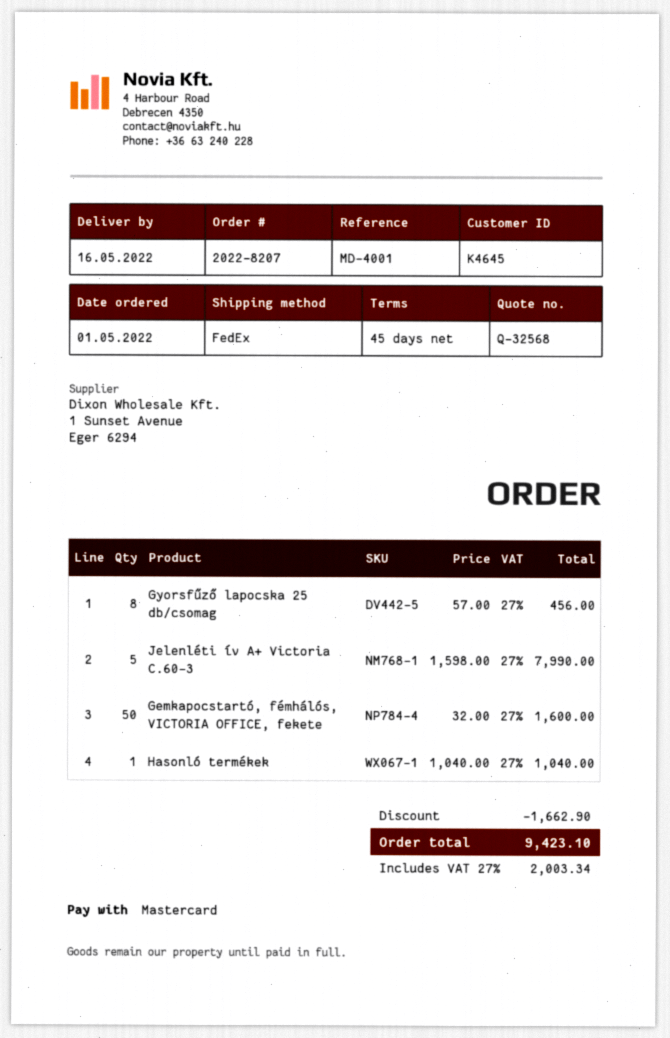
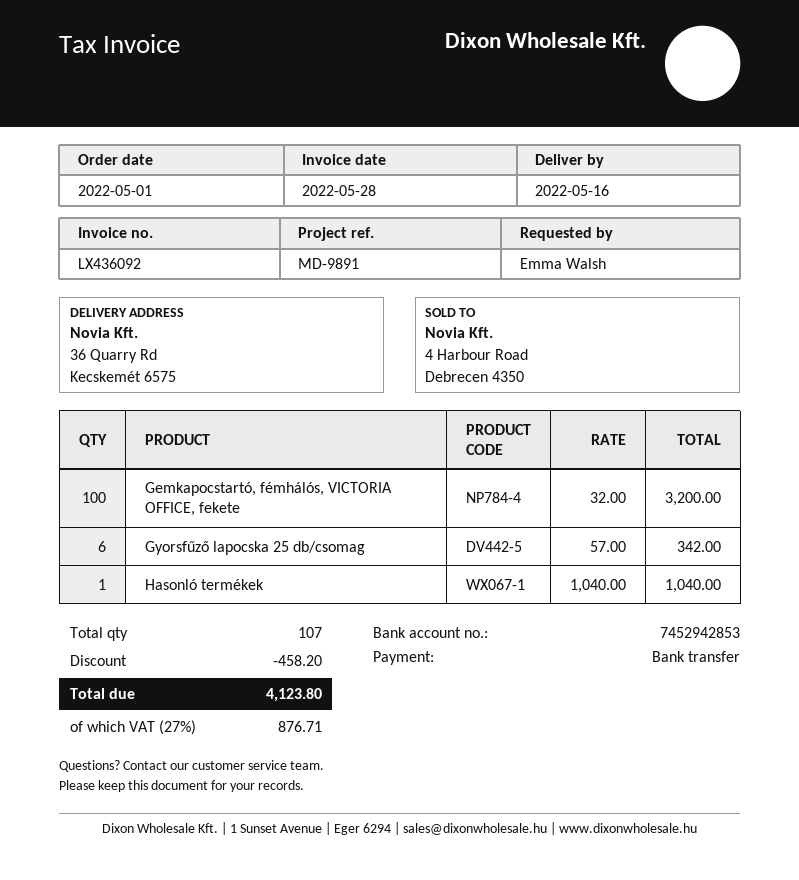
reference: MD-4001 -> MD-9891
payment method: Mastercard -> bank transfer
Gyorsfűző lapocska 25 db/csomag: 8 x 57.00 = 456.00 -> 6 x 57.00 = 342.00
Jelenléti ív A+ Victoria C.60-3: 5 x 1598.00 = 7990.00 -> none
Gemkapocstartó, fémhálós, VICTORIA OFFICE, fekete: 50 x 32.00 = 1600.00 -> 100 x 32.00 = 3200.00
discount: 1662.90 -> 458.20
tax: 27% = 2003.34 -> 27% = 876.71
total: 9423.10 -> 4123.80

